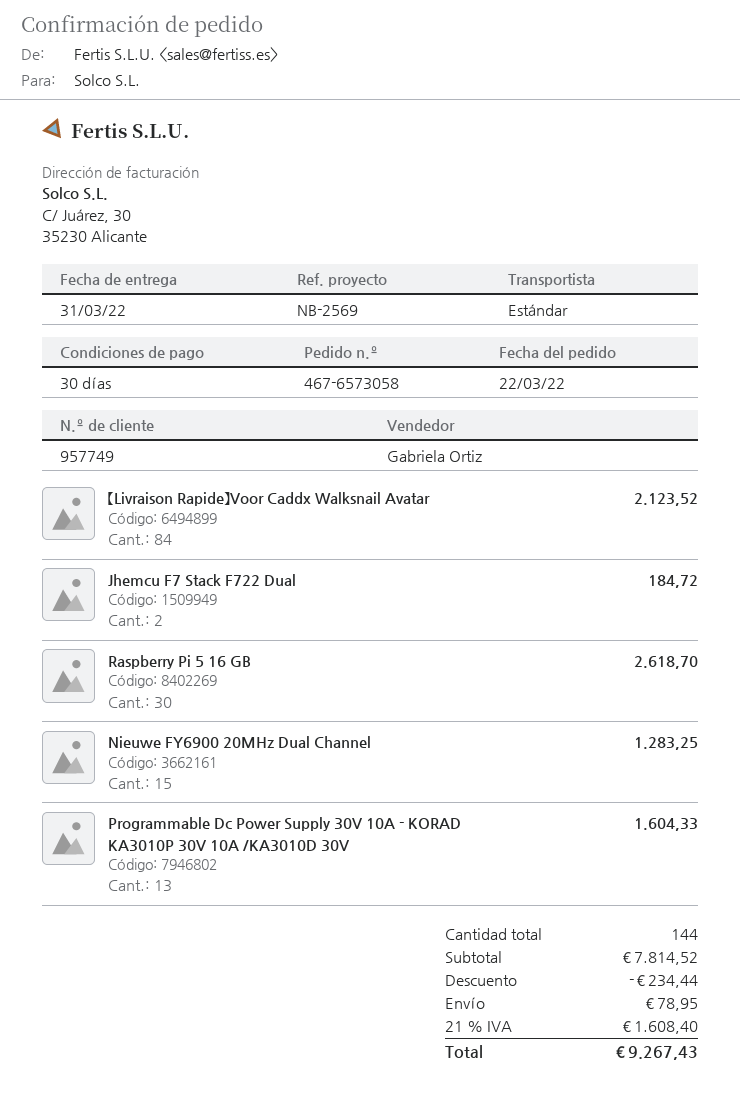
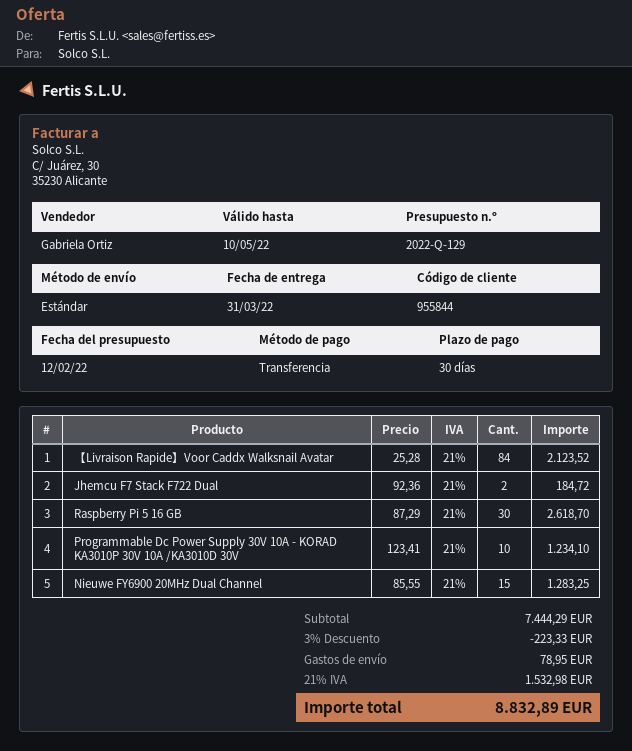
customer number: 957749 -> 955844
Programmable Dc Power Supply 30V 10A - KORAD KA3010P 30V 10A /KA3010D 30V: 13 for 1604.33 -> 10 for 1234.10
subtotal: 7814.52 -> 7444.29
discount: 234.44 -> 223.33
tax: 21% = 1608.40 -> 21% = 1532.98
total: 9267.43 -> 8832.89

